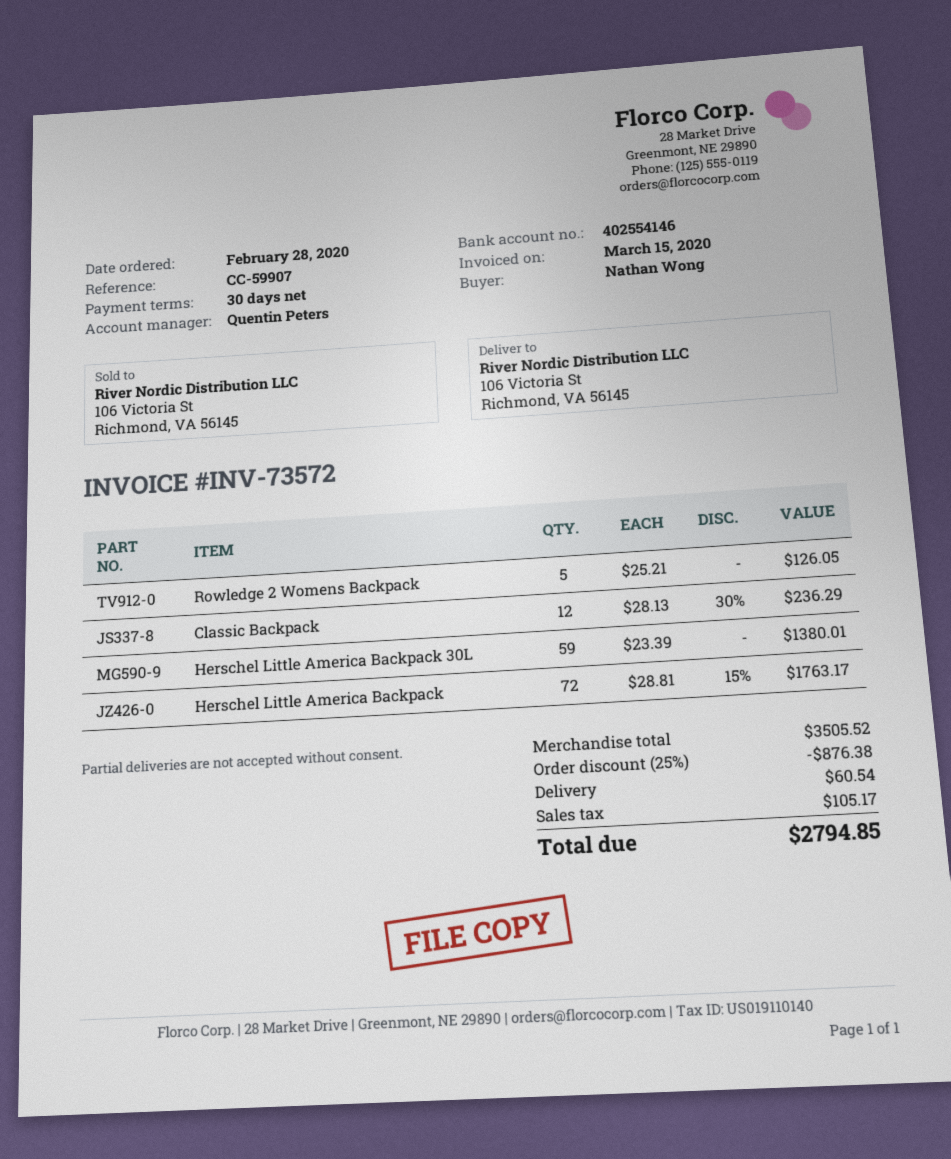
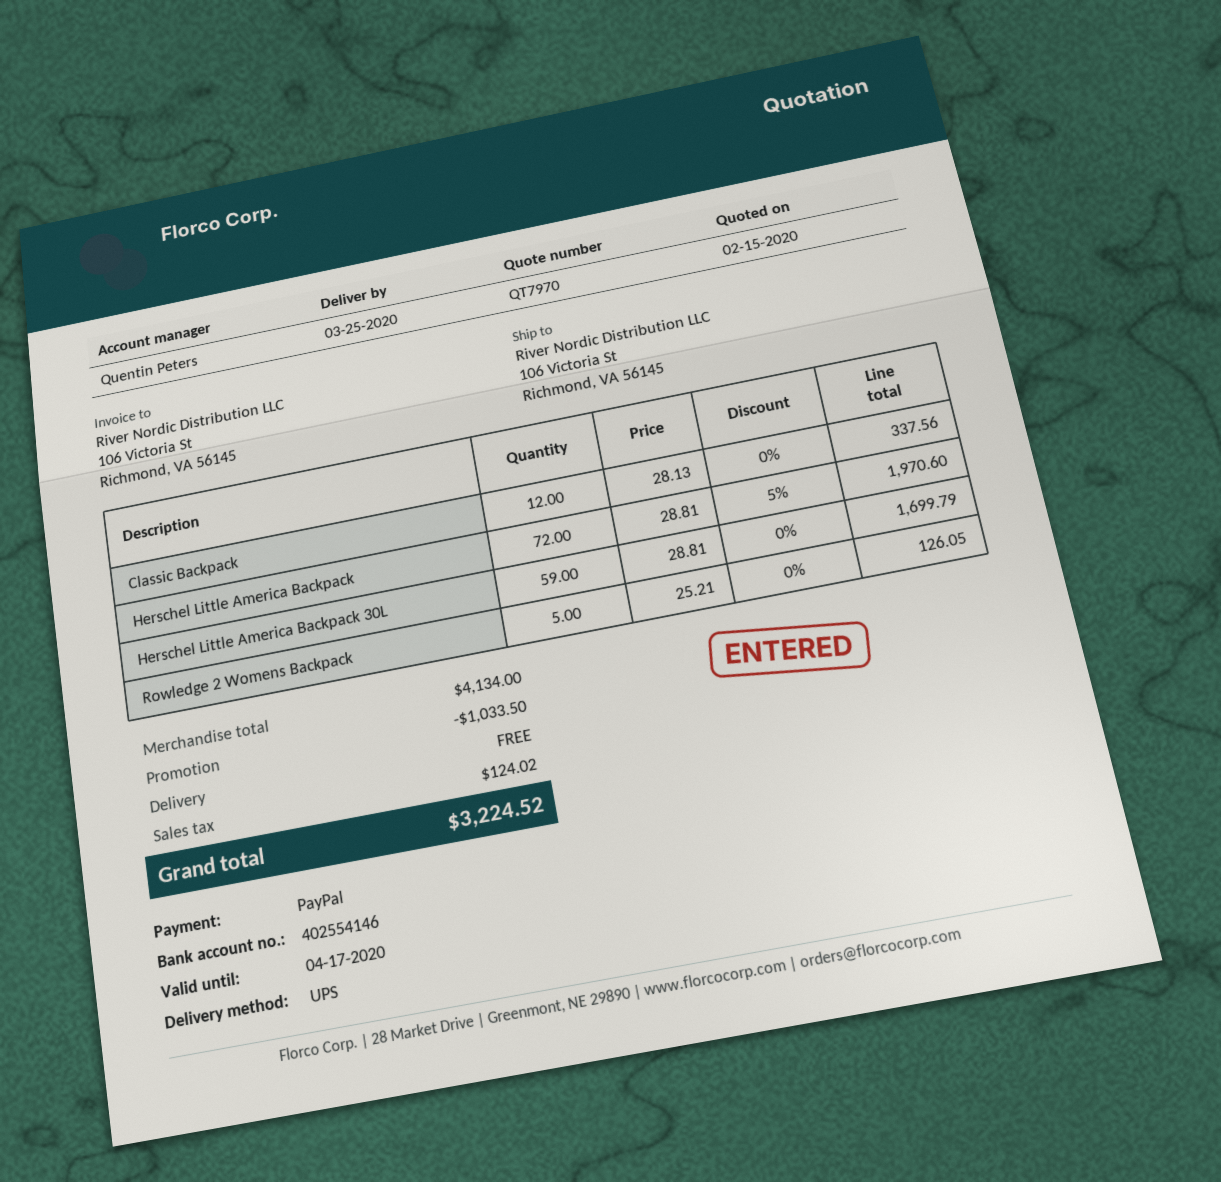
Classic Backpack: 12 x 28.13 - 30% = 236.29 -> 12 x 28.13 = 337.56
Herschel Little America Backpack 30L: 59 x 23.39 = 1380.01 -> 59 x 28.81 = 1699.79
Herschel Little America Backpack: 72 x 28.81 - 15% = 1763.17 -> 72 x 28.81 - 5% = 1970.60
subtotal: 3505.52 -> 4134.00
discount: 876.38 -> 1033.50
shipping: 60.54 -> 0.00
tax: 105.17 -> 124.02
total: 2794.85 -> 3224.52

